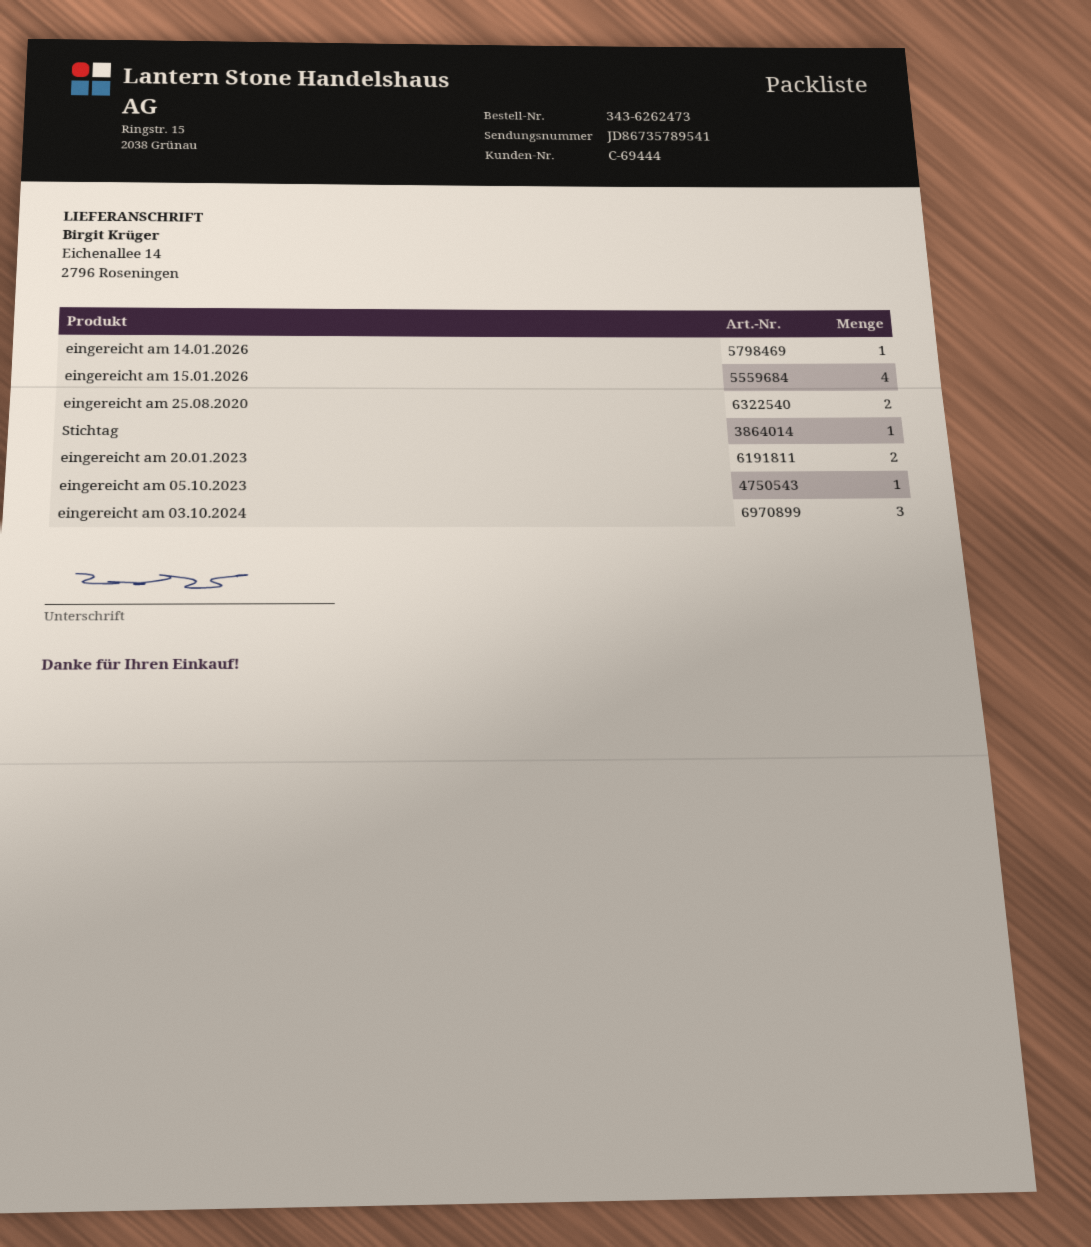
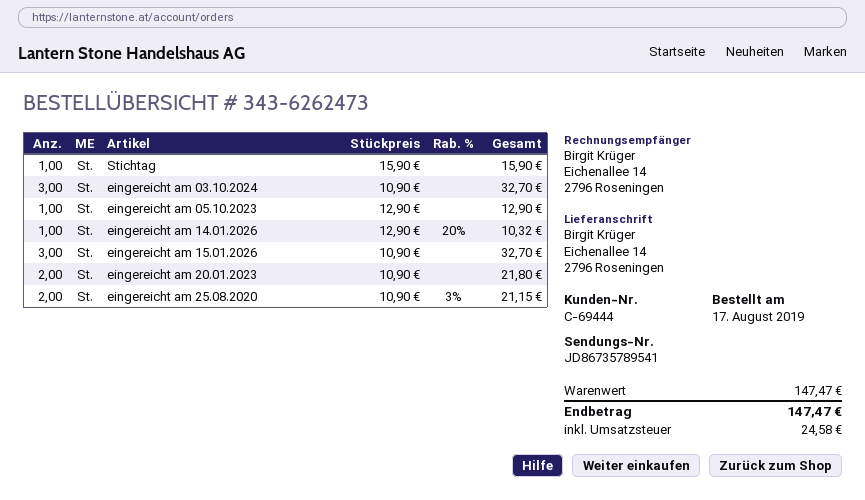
eingereicht am 15.01.2026: 4 -> 3

